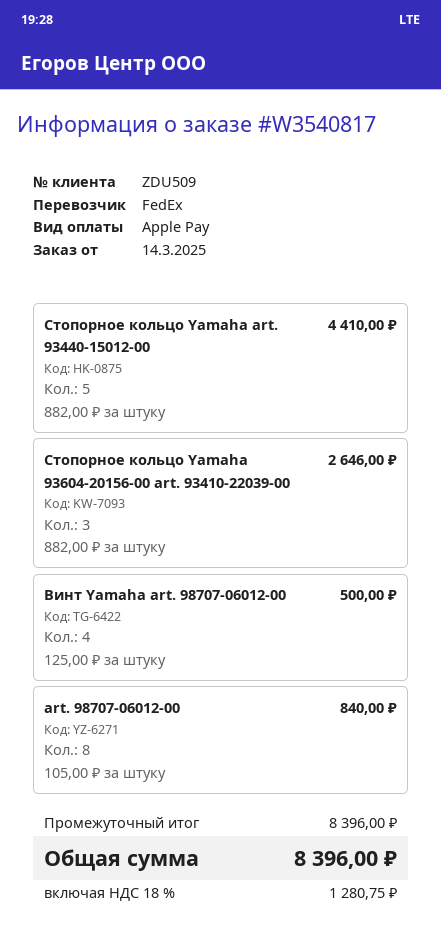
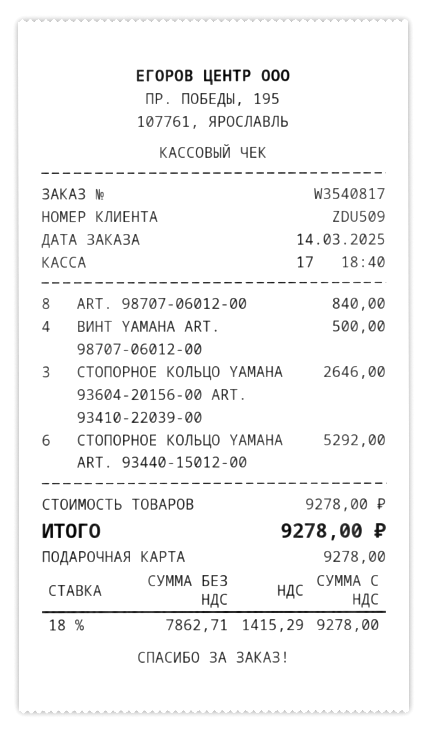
payment method: Apple Pay -> gift card
Стопорное кольцо Yamaha art. 93440-15012-00: 5 for 4410.00 -> 6 for 5292.00
subtotal: 8396.00 -> 9278.00
tax: 18% = 1280.75 -> 18% = 1415.29
total: 8396.00 -> 9278.00

